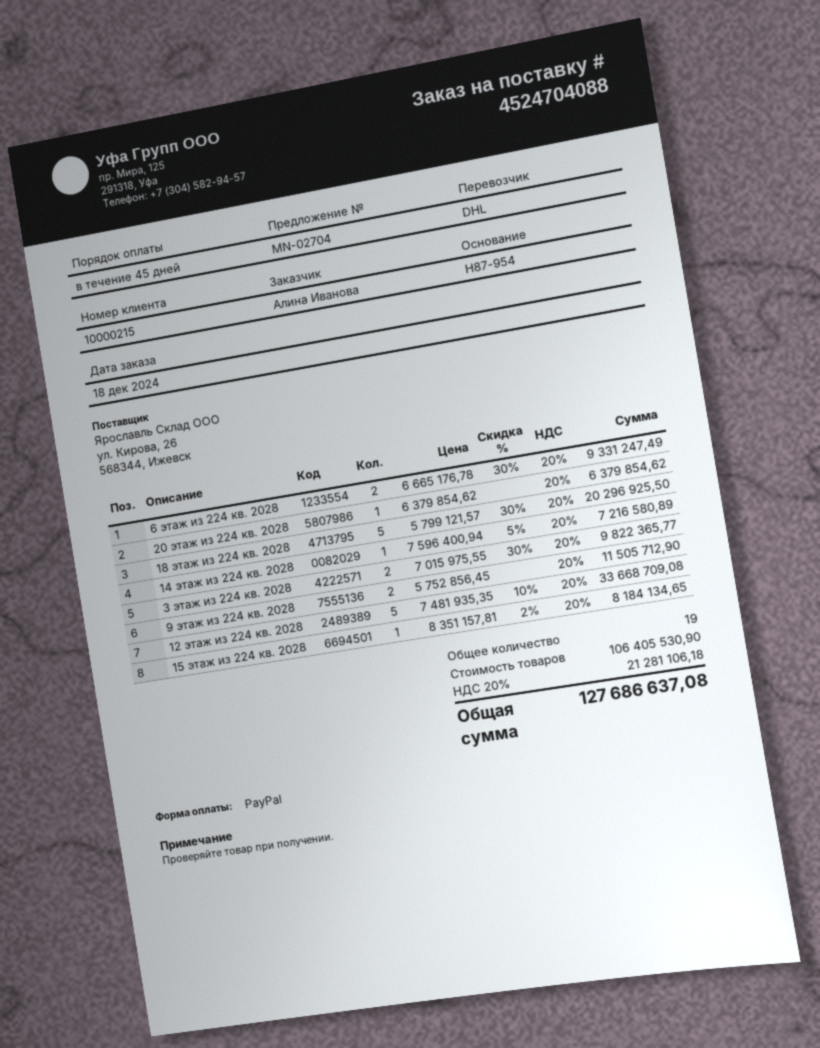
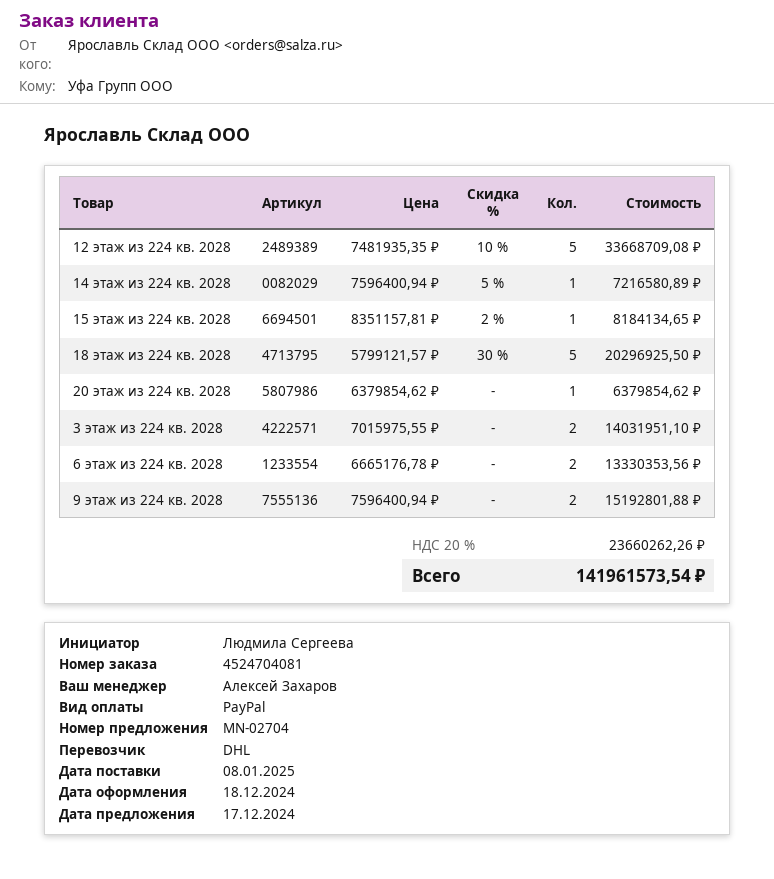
order number: 4524704088 -> 4524704081
ordered by: Алина Иванова -> Людмила Сергеева
6 этаж из 224 кв. 2028: 2 x 6665176.78 - 30% = 9331247.49 -> 2 x 6665176.78 = 13330353.56
3 этаж из 224 кв. 2028: 2 x 7015975.55 - 30% = 9822365.77 -> 2 x 7015975.55 = 14031951.10
9 этаж из 224 кв. 2028: 2 x 5752856.45 = 11505712.90 -> 2 x 7596400.94 = 15192801.88
tax: 20% = 21281106.18 -> 20% = 23660262.26
total: 127686637.08 -> 141961573.54

